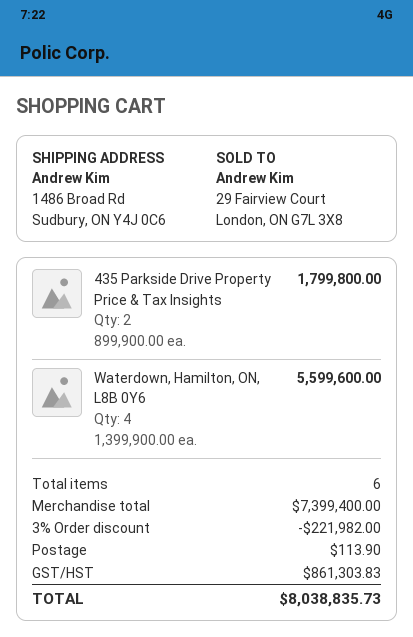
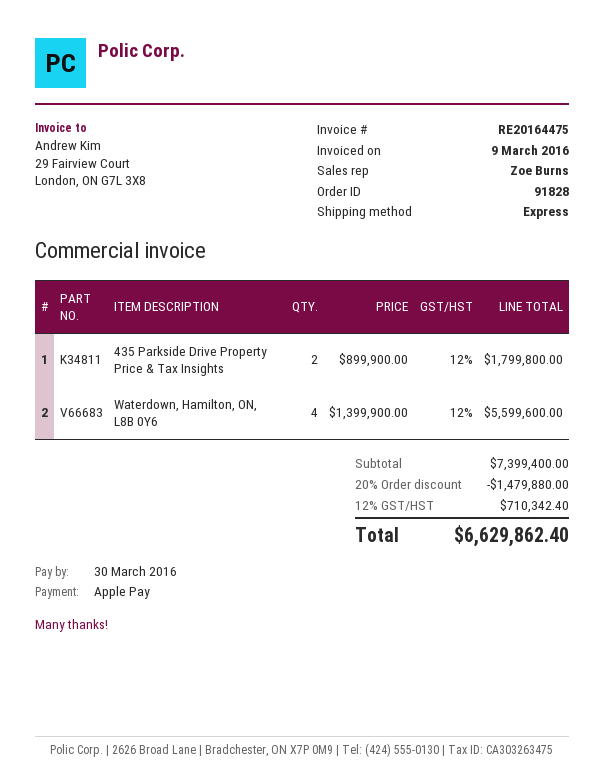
discount: 3% = 221982.00 -> 20% = 1479880.00
shipping: 113.90 -> none
tax: 861303.83 -> 710342.40
total: 8038835.73 -> 6629862.40

